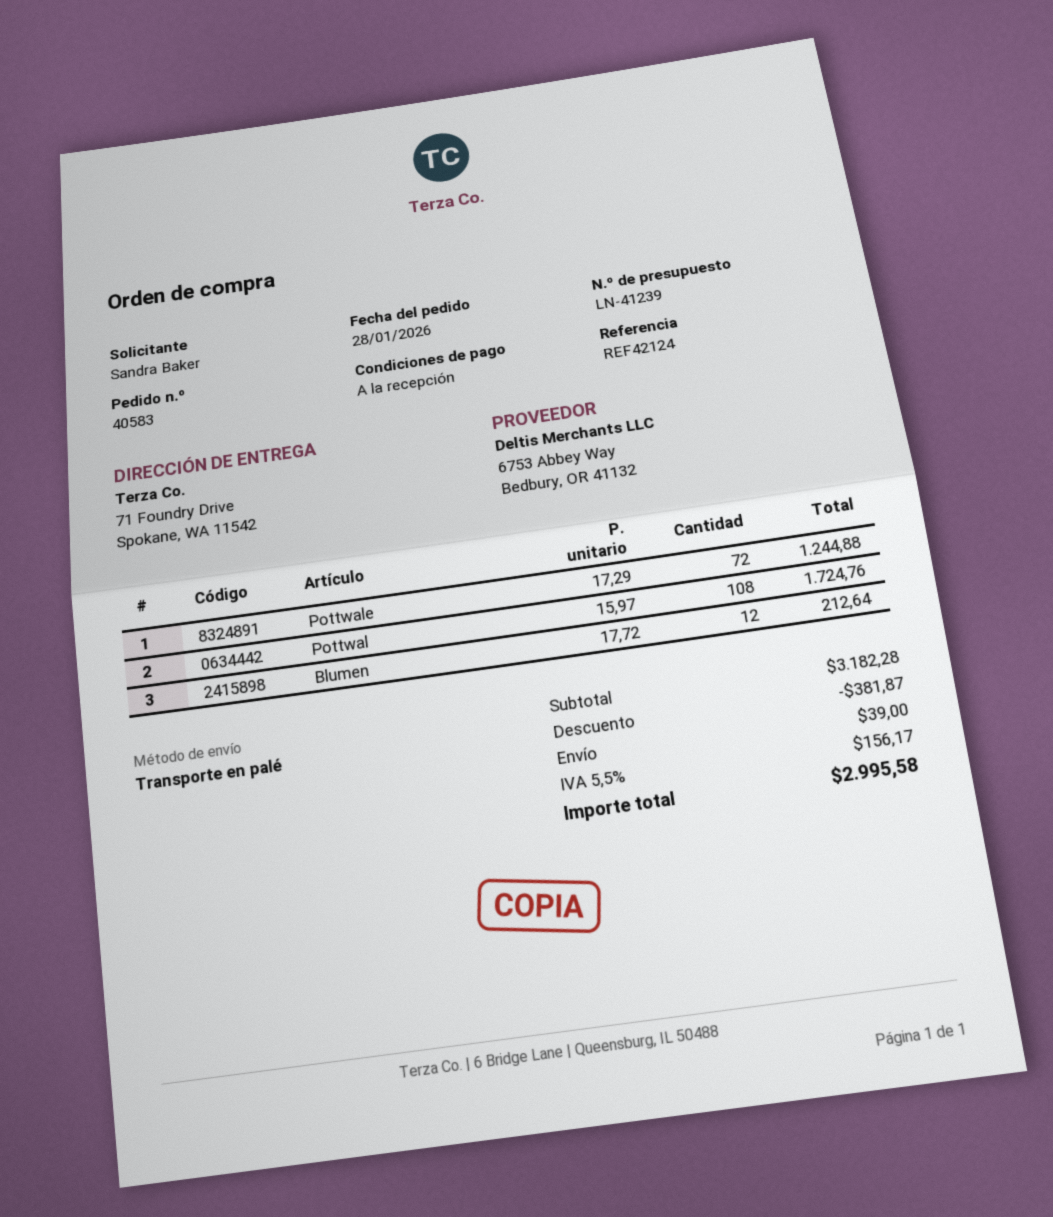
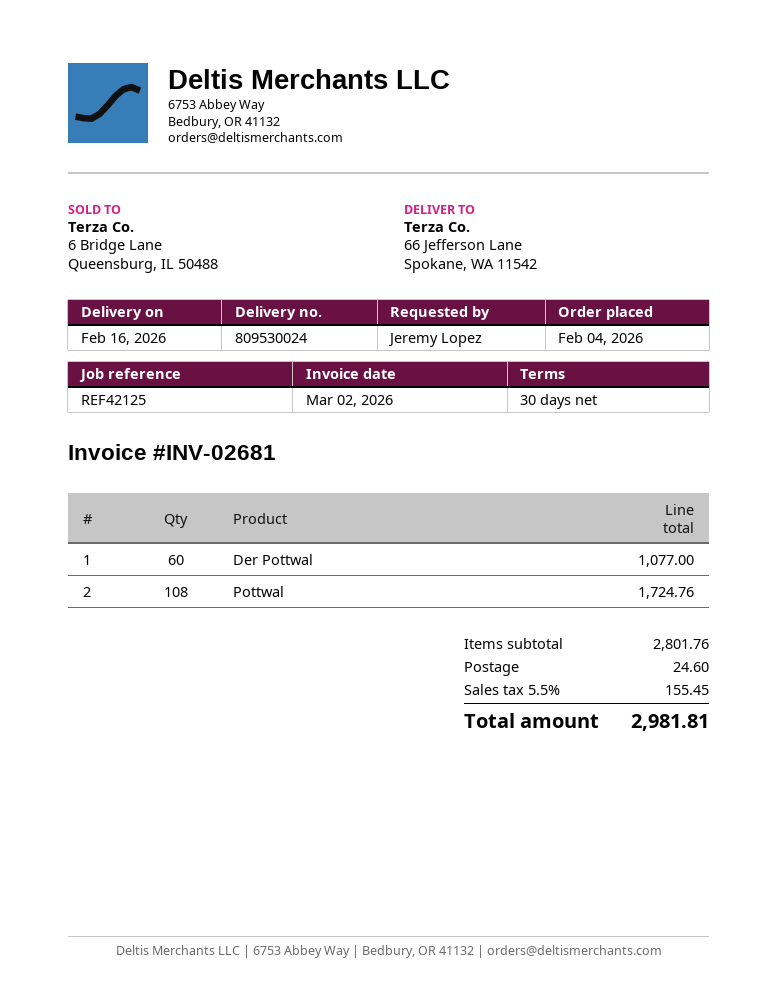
order date: 2026-01-28 -> 2026-02-04
payment terms: on receipt -> 30 days
reference: REF42124 -> REF42125
ordered by: Sandra Baker -> Jeremy Lopez
ship to: 71 Foundry Drive, Spokane, WA 11542 -> 66 Jefferson Lane, Spokane, WA 11542
Pottwale: 72 for 1244.88 -> none
Blumen: 12 for 212.64 -> none
Der Pottwal: none -> 60 for 1077.00
subtotal: 3182.28 -> 2801.76
discount: 381.87 -> none
shipping: 39.00 -> 24.60
tax: 5.5% = 156.17 -> 5.5% = 155.45
total: 2995.58 -> 2981.81

